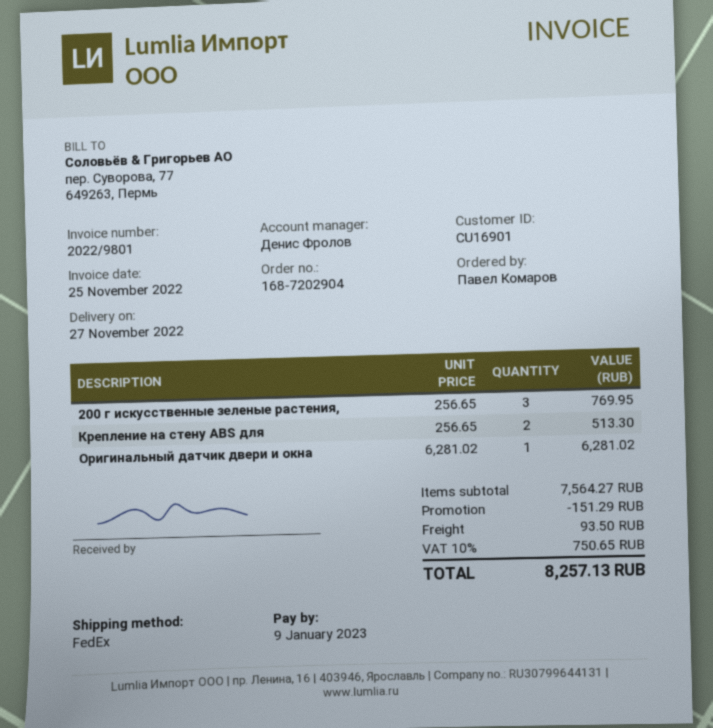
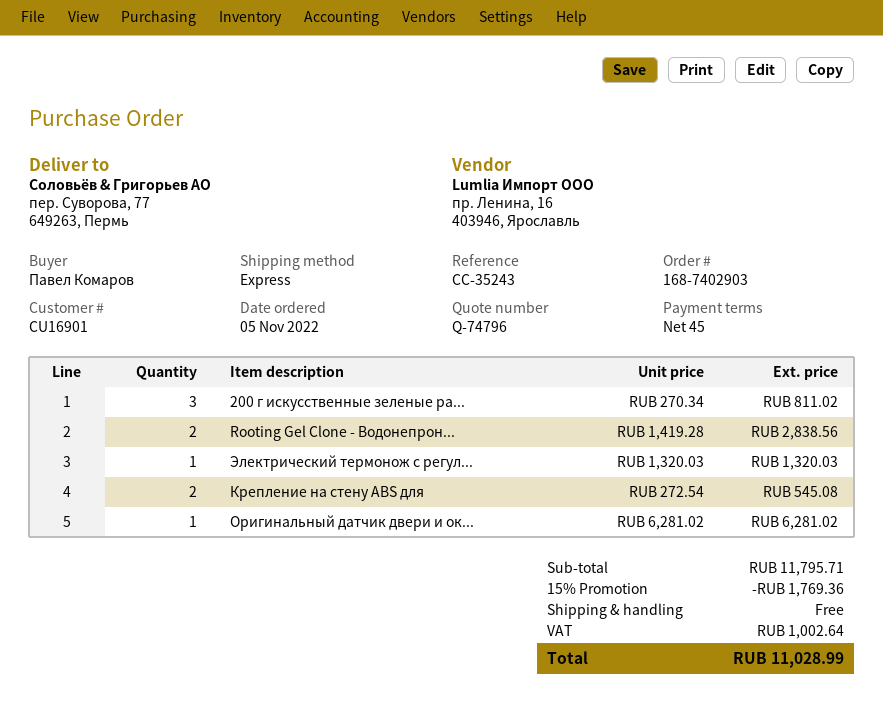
order number: 168-7202904 -> 168-7402903
shipping method: FedEx -> express
200 г искусственные зеленые растения,: 3 x 256.65 = 769.95 -> 3 x 270.34 = 811.02
Крепление на стену ABS для: 2 x 256.65 = 513.30 -> 2 x 272.54 = 545.08
Rooting Gel Clone - Водонепрон...: none -> 2 x 1419.28 = 2838.56
Электрический термонож с регул...: none -> 1 x 1320.03 = 1320.03
subtotal: 7564.27 -> 11795.71
discount: 151.29 -> 1769.36
shipping: 93.50 -> 0.00
tax: 750.65 -> 1002.64
total: 8257.13 -> 11028.99

